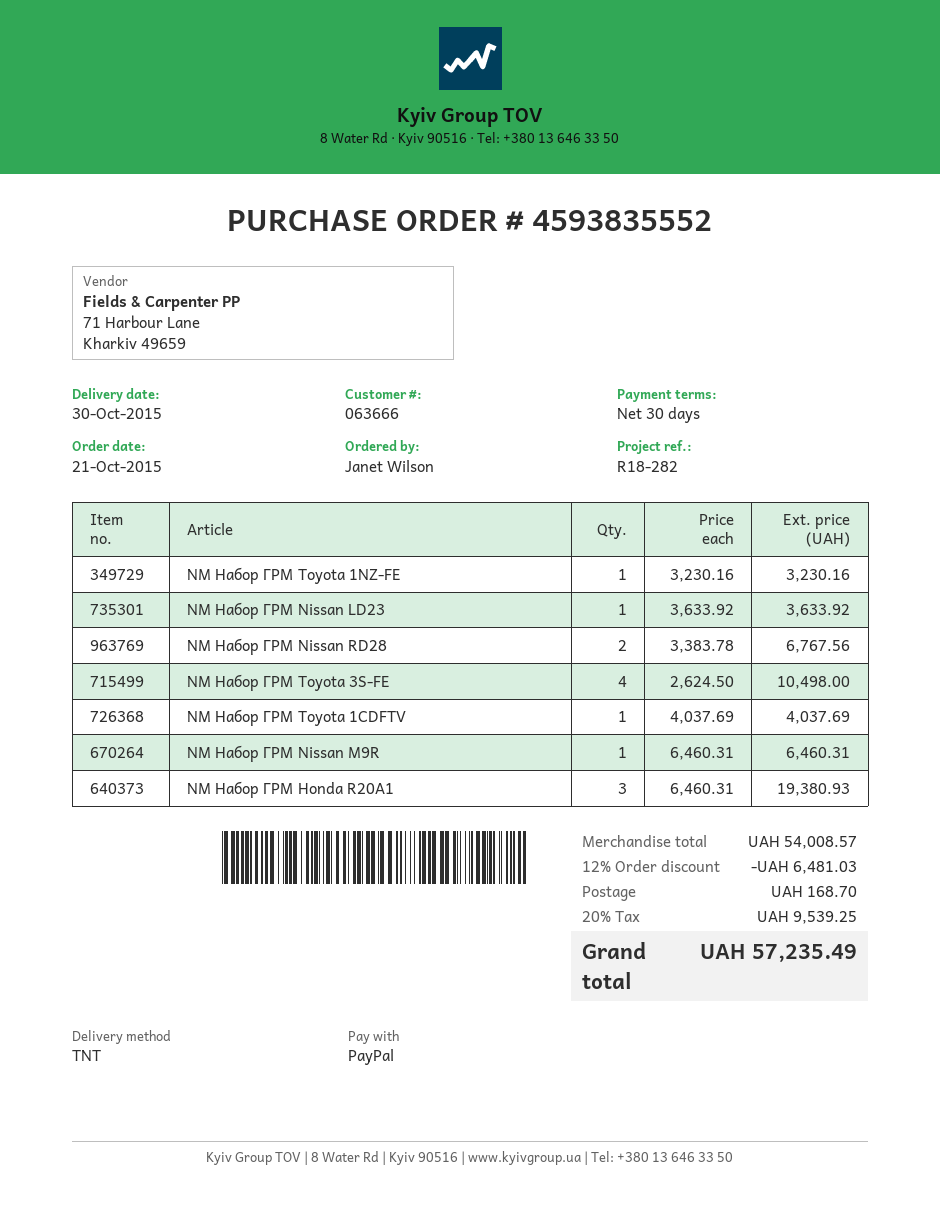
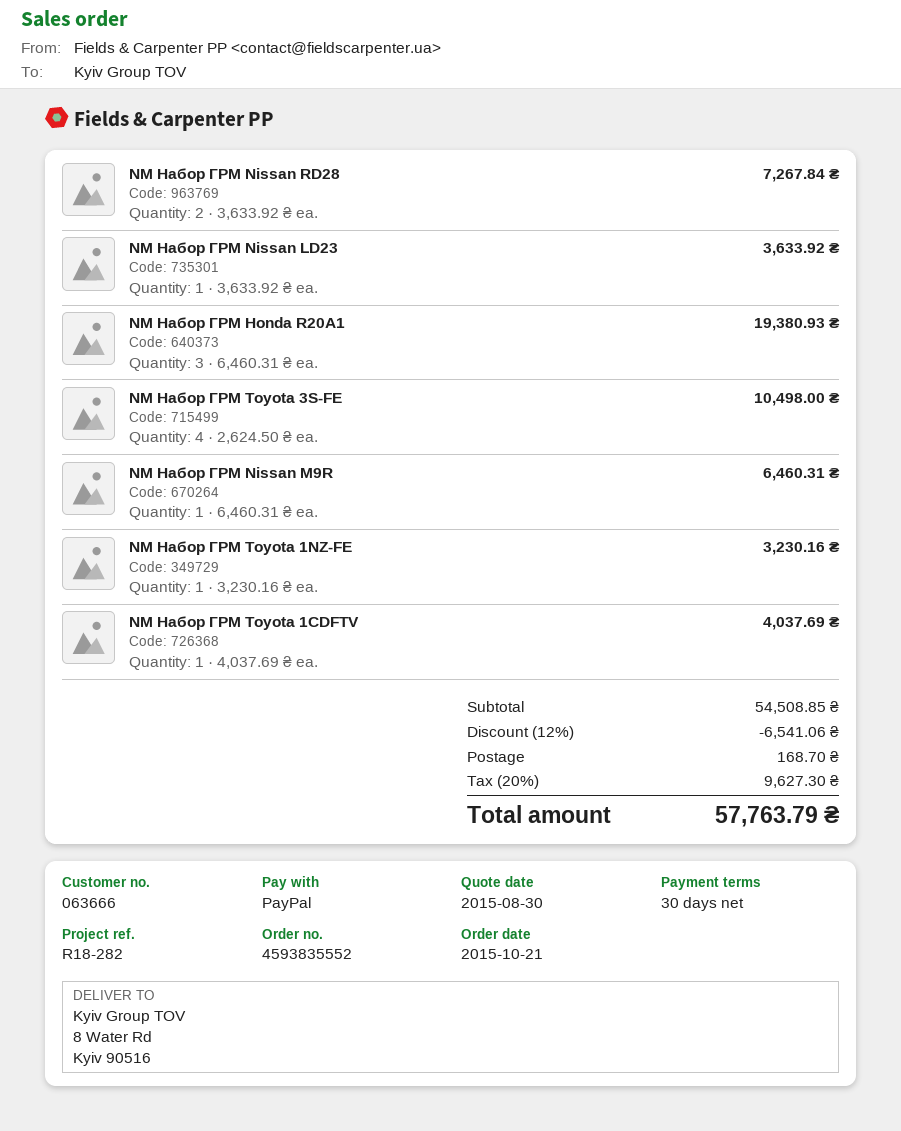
NM Набор ГРМ Nissan RD28: 2 x 3383.78 = 6767.56 -> 2 x 3633.92 = 7267.84
subtotal: 54008.57 -> 54508.85
discount: 12% = 6481.03 -> 12% = 6541.06
tax: 20% = 9539.25 -> 20% = 9627.30
total: 57235.49 -> 57763.79

